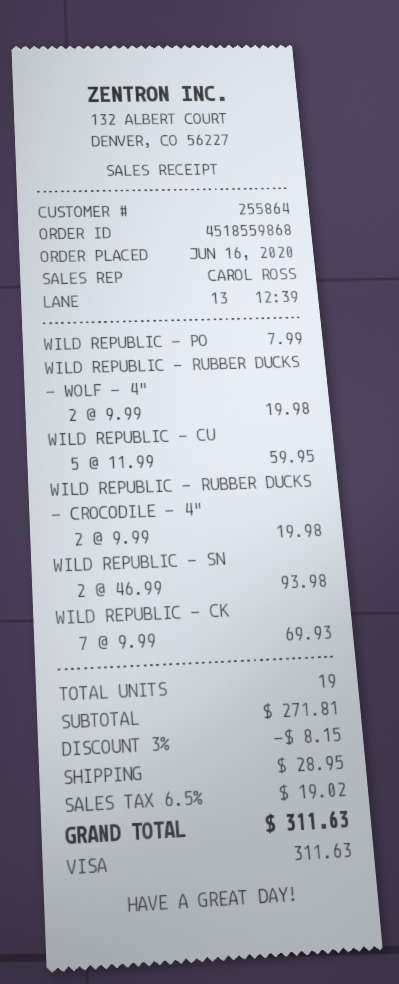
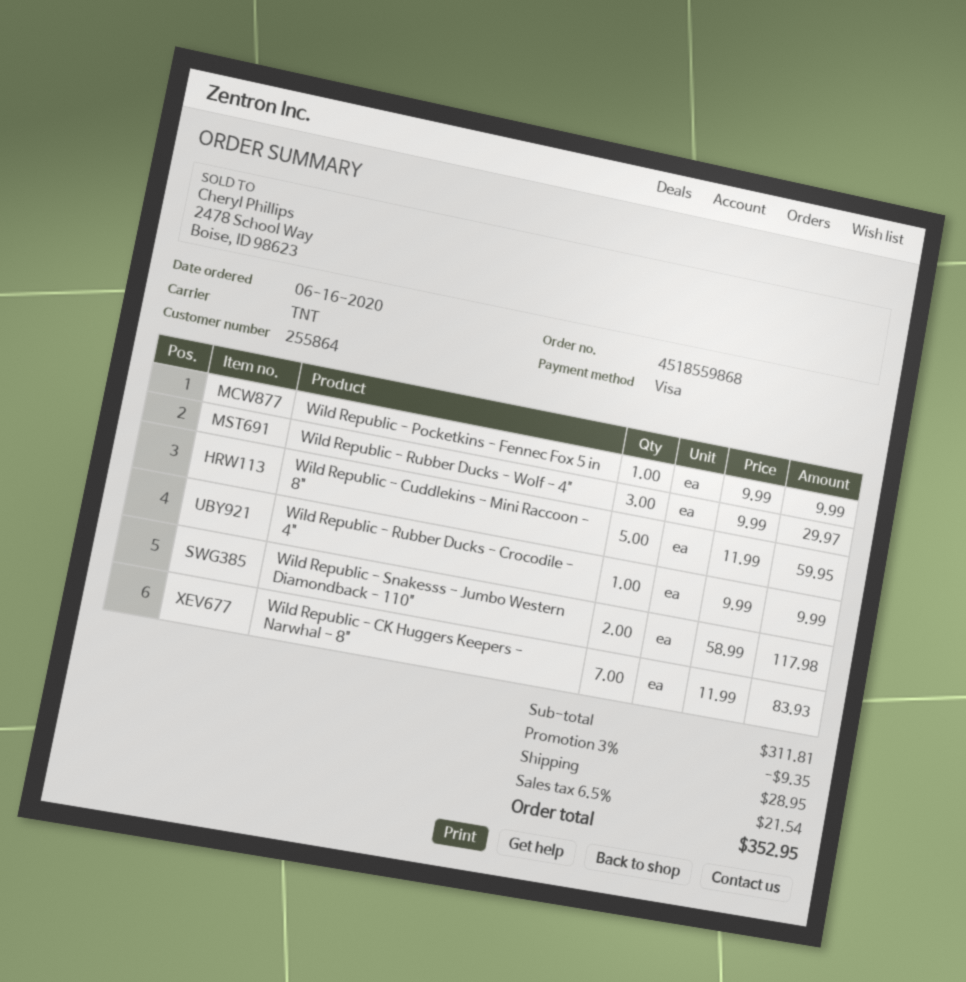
WILD REPUBLIC - PO: 1 x 7.99 = 7.99 -> 1 x 9.99 = 9.99
WILD REPUBLIC - RUBBER DUCKS - WOLF - 4": 2 x 9.99 = 19.98 -> 3 x 9.99 = 29.97
WILD REPUBLIC - RUBBER DUCKS - CROCODILE - 4": 2 x 9.99 = 19.98 -> 1 x 9.99 = 9.99
WILD REPUBLIC - SN: 2 x 46.99 = 93.98 -> 2 x 58.99 = 117.98
WILD REPUBLIC - CK: 7 x 9.99 = 69.93 -> 7 x 11.99 = 83.93
subtotal: 271.81 -> 311.81
discount: 3% = 8.15 -> 3% = 9.35
tax: 6.5% = 19.02 -> 6.5% = 21.54
total: 311.63 -> 352.95

